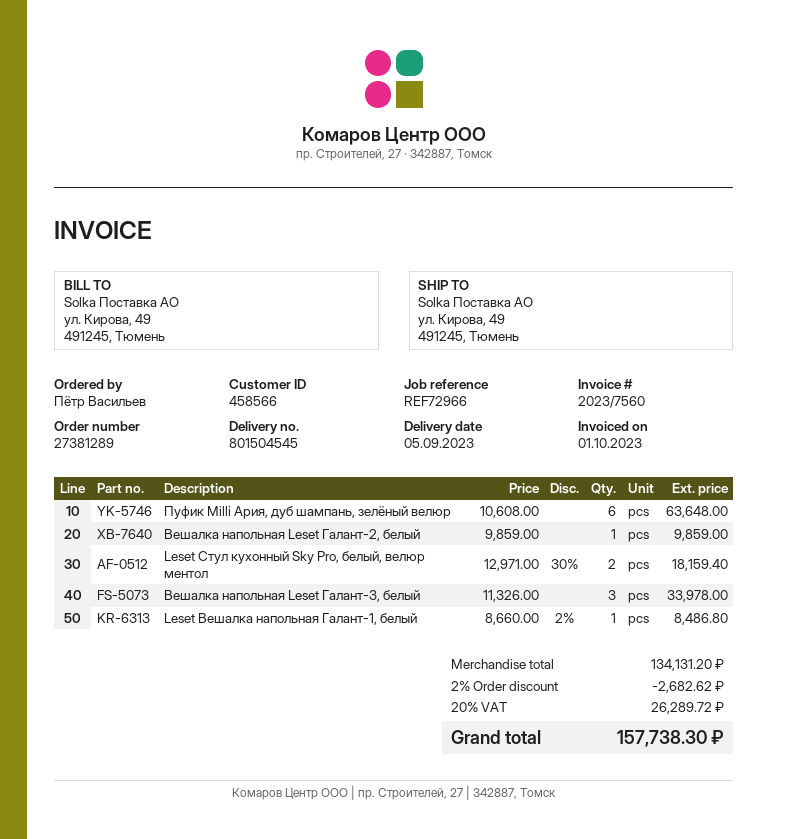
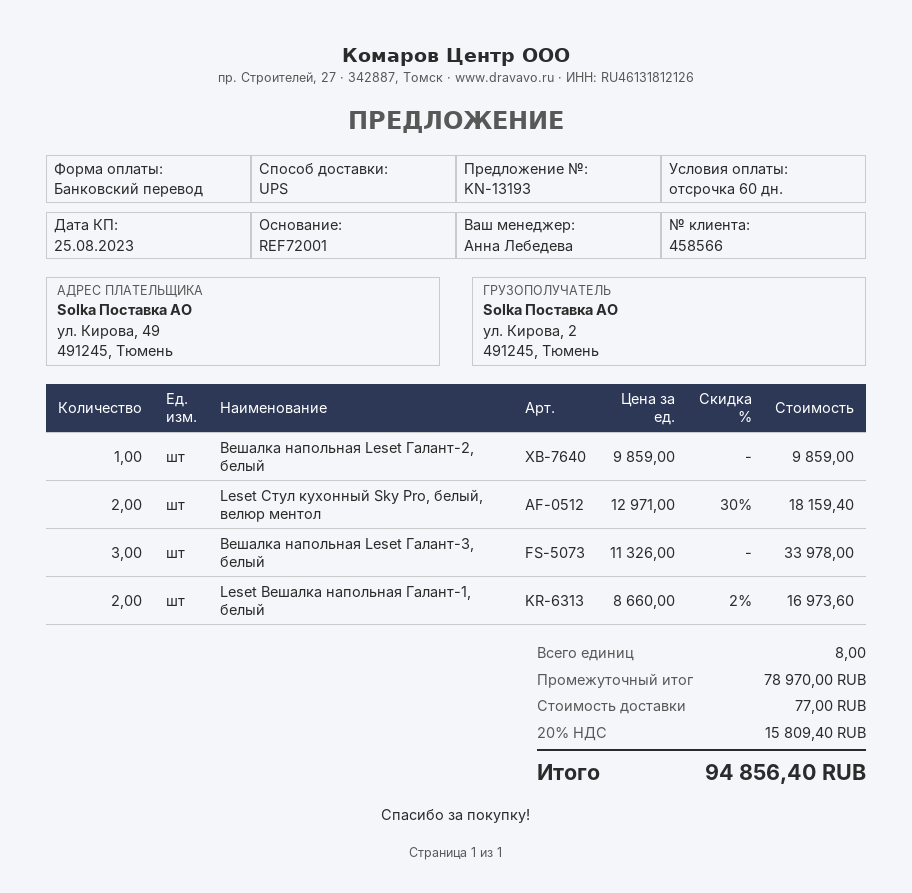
reference: REF72966 -> REF72001
ship to: ул. Кирова, 49, 491245, Тюмень -> ул. Кирова, 2, 491245, Тюмень
Пуфик Milli Ария, дуб шампань, зелёный велюр: 6 x 10608.00 = 63648.00 -> none
Leset Вешалка напольная Галант-1, белый: 1 x 8660.00 - 2% = 8486.80 -> 2 x 8660.00 - 2% = 16973.60
subtotal: 134131.20 -> 78970.00
discount: 2% = 2682.62 -> none
shipping: none -> 77.00
tax: 20% = 26289.72 -> 20% = 15809.40
total: 157738.30 -> 94856.40

